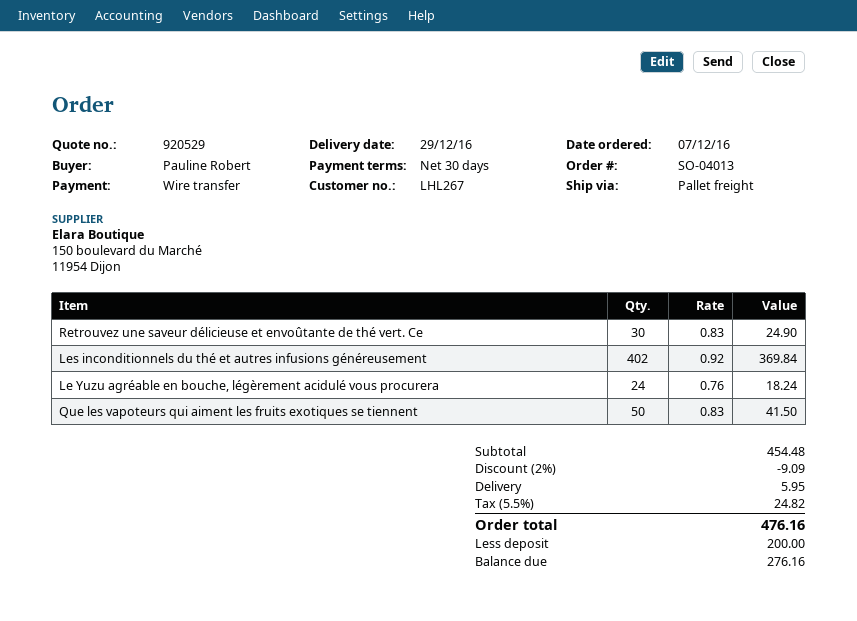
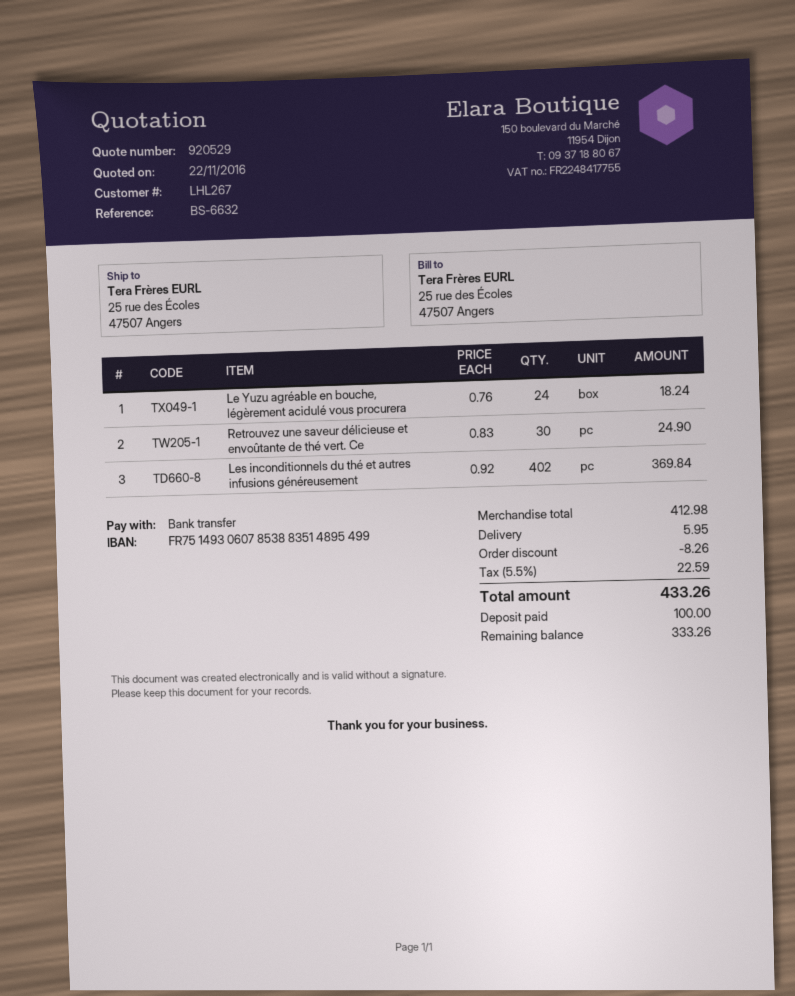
Que les vapoteurs qui aiment les fruits exotiques se tiennent: 50 x 0.83 = 41.50 -> none
subtotal: 454.48 -> 412.98
discount: 9.09 -> 8.26
tax: 5.5% = 24.82 -> 5.5% = 22.59
total: 476.16 -> 433.26
deposit: 200.00 -> 100.00
balance: 276.16 -> 333.26

